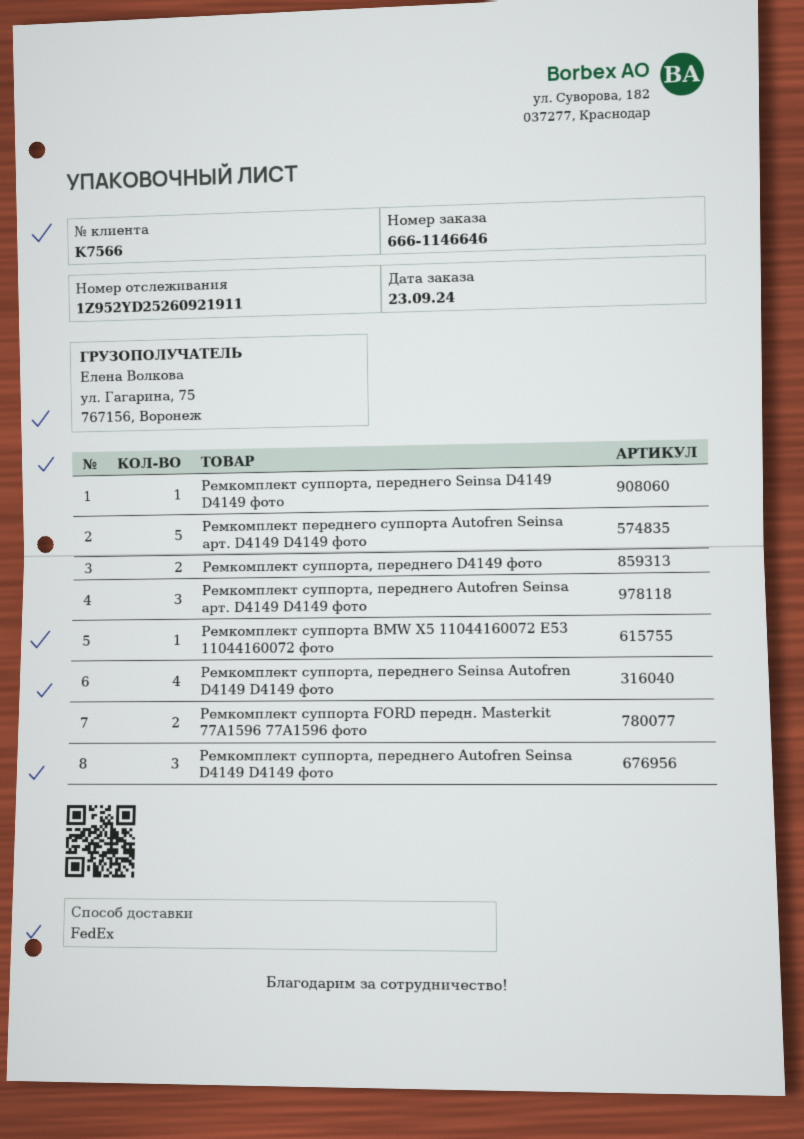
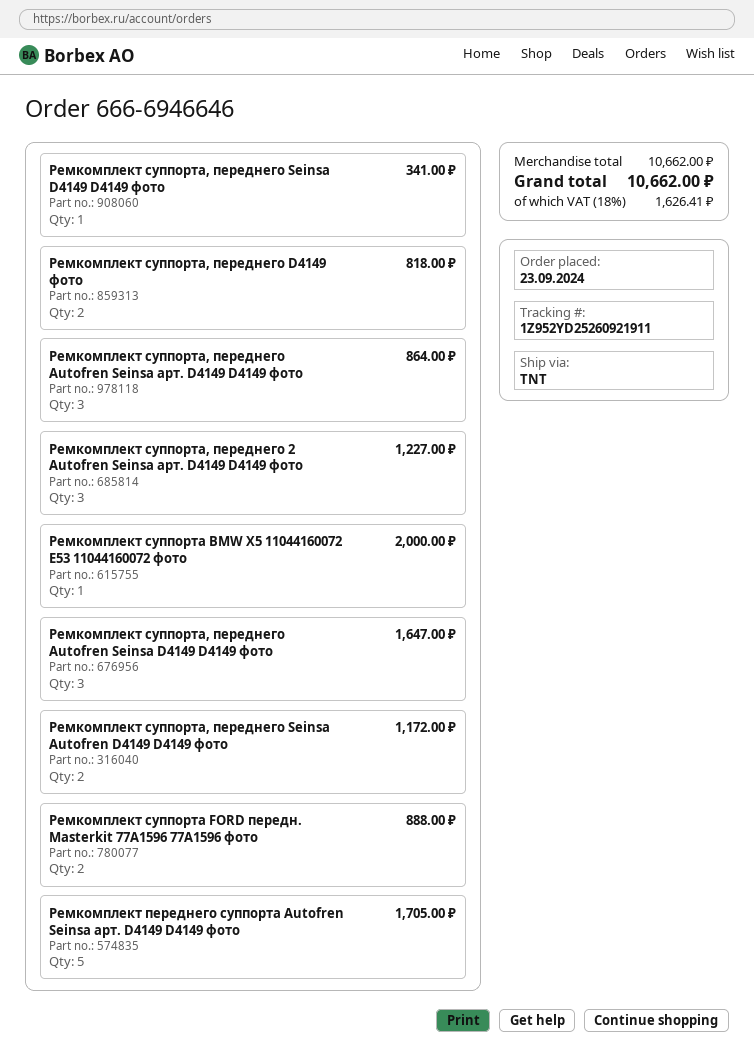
order number: 666-1146646 -> 666-6946646
shipping method: FedEx -> TNT
Ремкомплект суппорта, переднего Seinsa Autofren D4149 D4149 фото: 4 -> 2
Ремкомплект суппорта, переднего 2 Autofren Seinsa арт. D4149 D4149 фото: none -> 3

